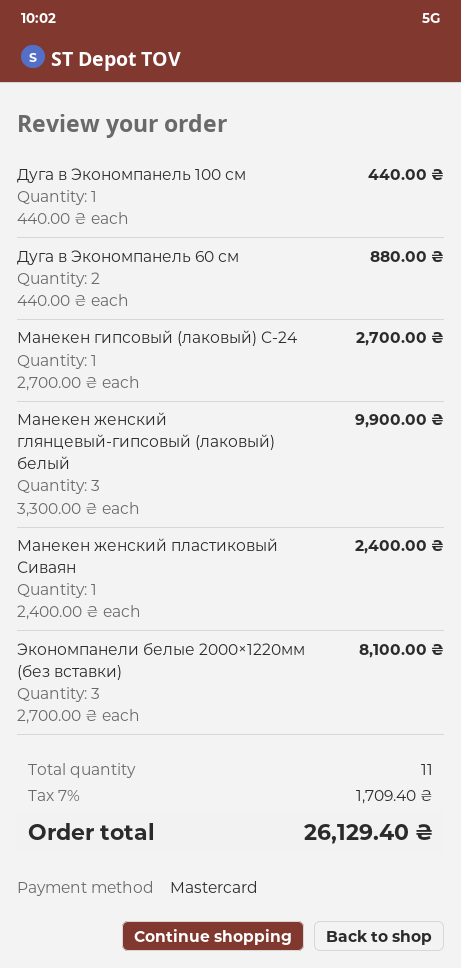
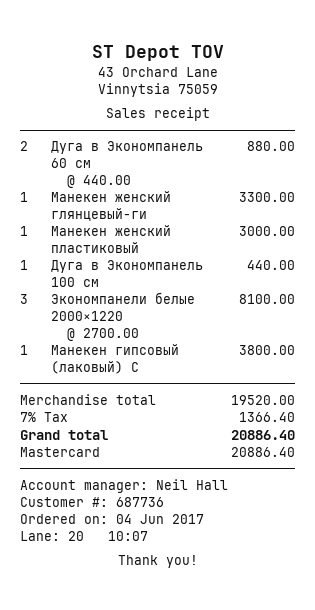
Манекен гипсовый (лаковый) C-24: 1 x 2700.00 = 2700.00 -> 1 x 3800.00 = 3800.00
Манекен женский глянцевый-гипсовый (лаковый) белый: 3 x 3300.00 = 9900.00 -> 1 x 3300.00 = 3300.00
Манекен женский пластиковый Сиваян: 1 x 2400.00 = 2400.00 -> 1 x 3000.00 = 3000.00
tax: 7% = 1709.40 -> 7% = 1366.40
total: 26129.40 -> 20886.40

